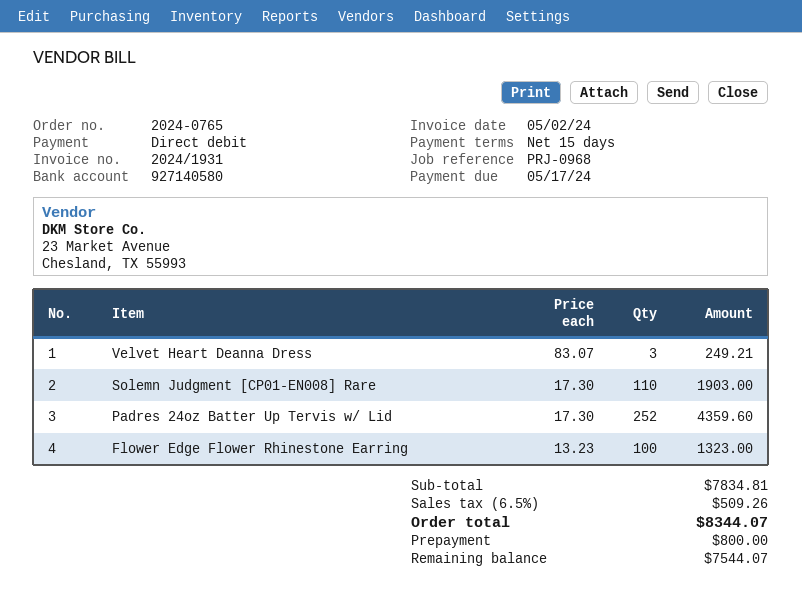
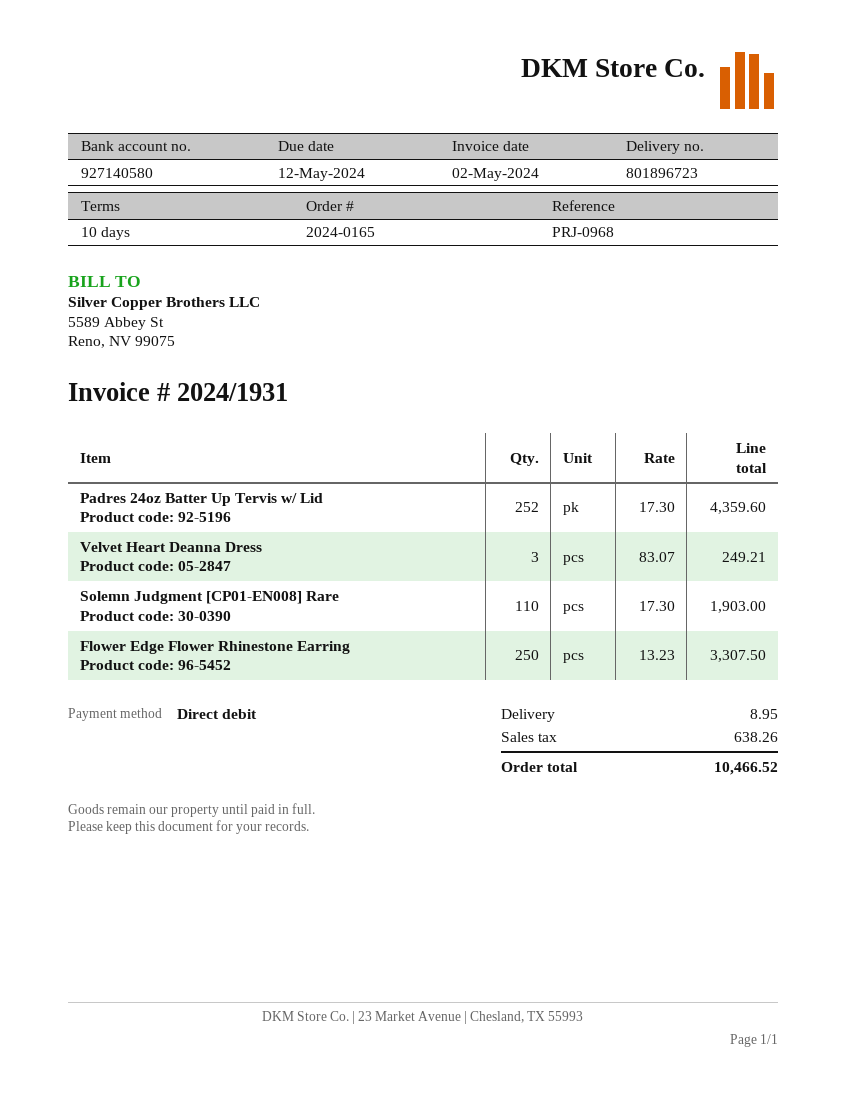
order number: 2024-0765 -> 2024-0165
payment terms: 15 days -> 10 days
due date: 2024-05-17 -> 2024-05-12
Flower Edge Flower Rhinestone Earring: 100 x 13.23 = 1323.00 -> 250 x 13.23 = 3307.50
shipping: none -> 8.95
tax: 509.26 -> 638.26
total: 8344.07 -> 10466.52

